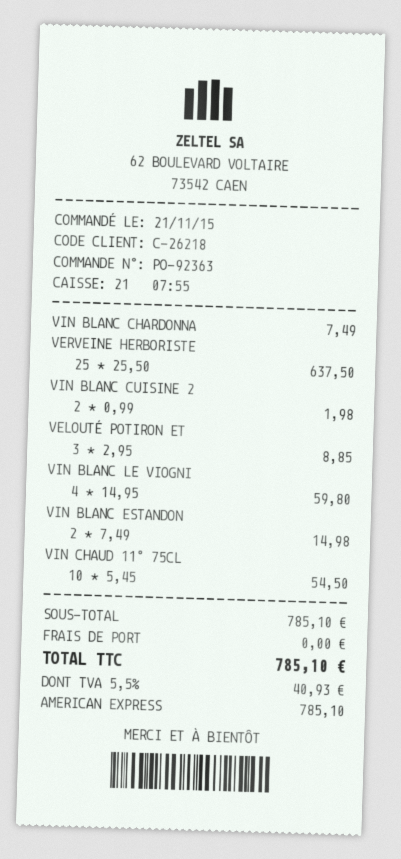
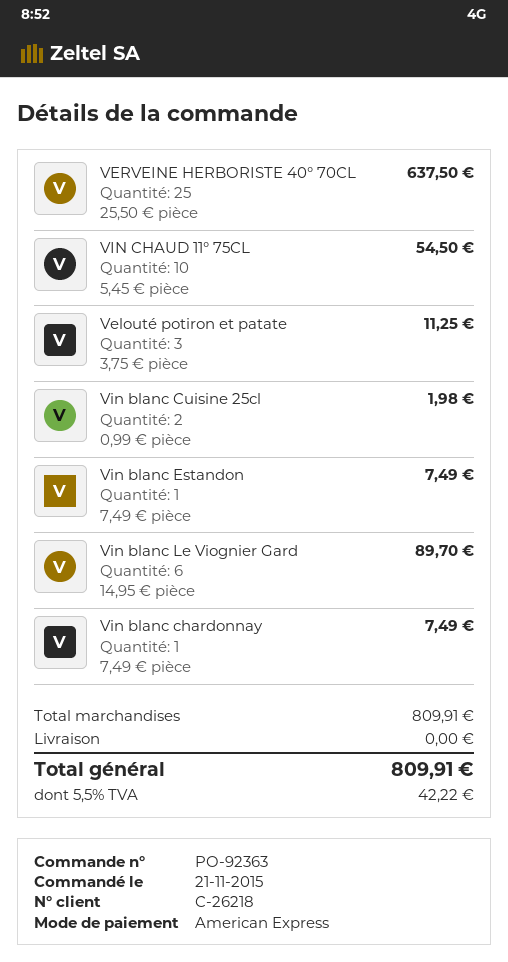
VELOUTÉ POTIRON ET: 3 x 2.95 = 8.85 -> 3 x 3.75 = 11.25
VIN BLANC LE VIOGNI: 4 x 14.95 = 59.80 -> 6 x 14.95 = 89.70
VIN BLANC ESTANDON: 2 x 7.49 = 14.98 -> 1 x 7.49 = 7.49
subtotal: 785.10 -> 809.91
tax: 5.5% = 40.93 -> 5.5% = 42.22
total: 785.10 -> 809.91

